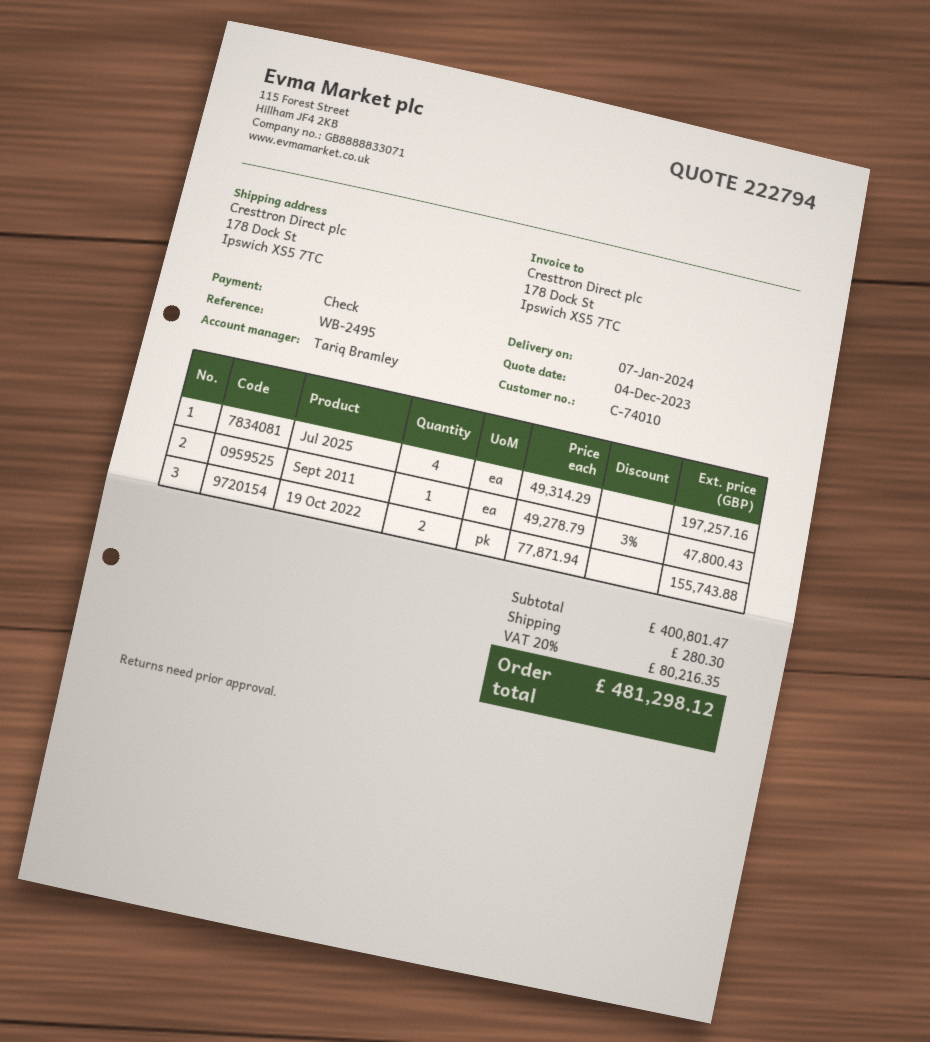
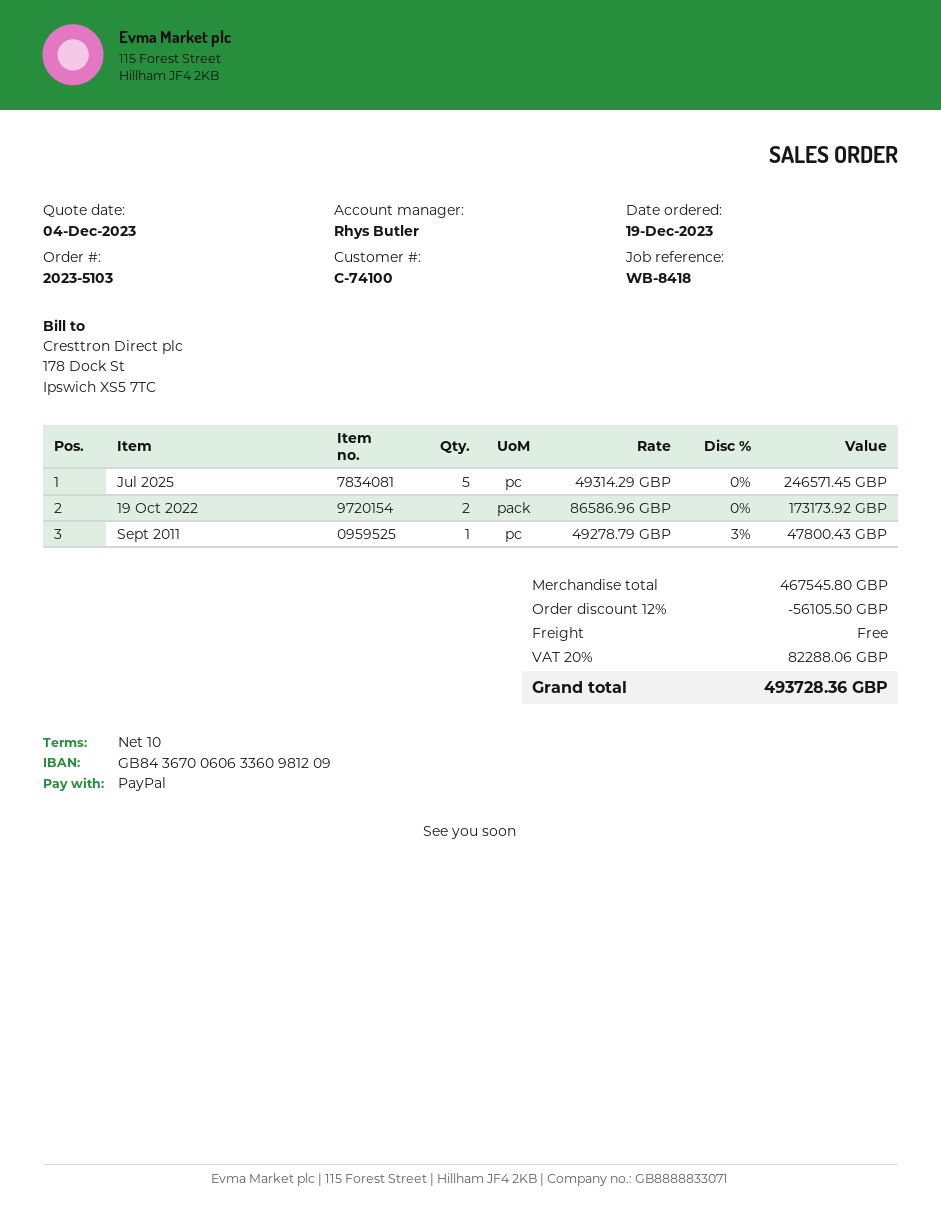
customer number: C-74010 -> C-74100
reference: WB-2495 -> WB-8418
sales rep: Tariq Bramley -> Rhys Butler
payment method: cheque -> PayPal
Jul 2025: 4 x 49314.29 = 197257.16 -> 5 x 49314.29 = 246571.45
19 Oct 2022: 2 x 77871.94 = 155743.88 -> 2 x 86586.96 = 173173.92
subtotal: 400801.47 -> 467545.80
discount: none -> 12% = 56105.50
shipping: 280.30 -> 0.00
tax: 20% = 80216.35 -> 20% = 82288.06
total: 481298.12 -> 493728.36

